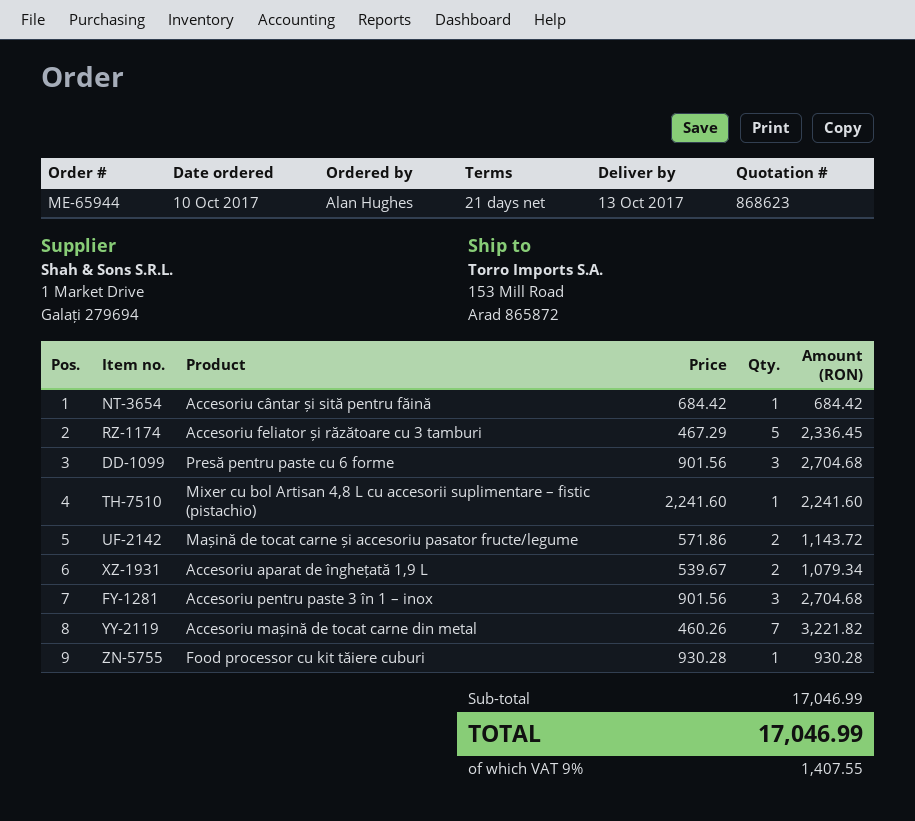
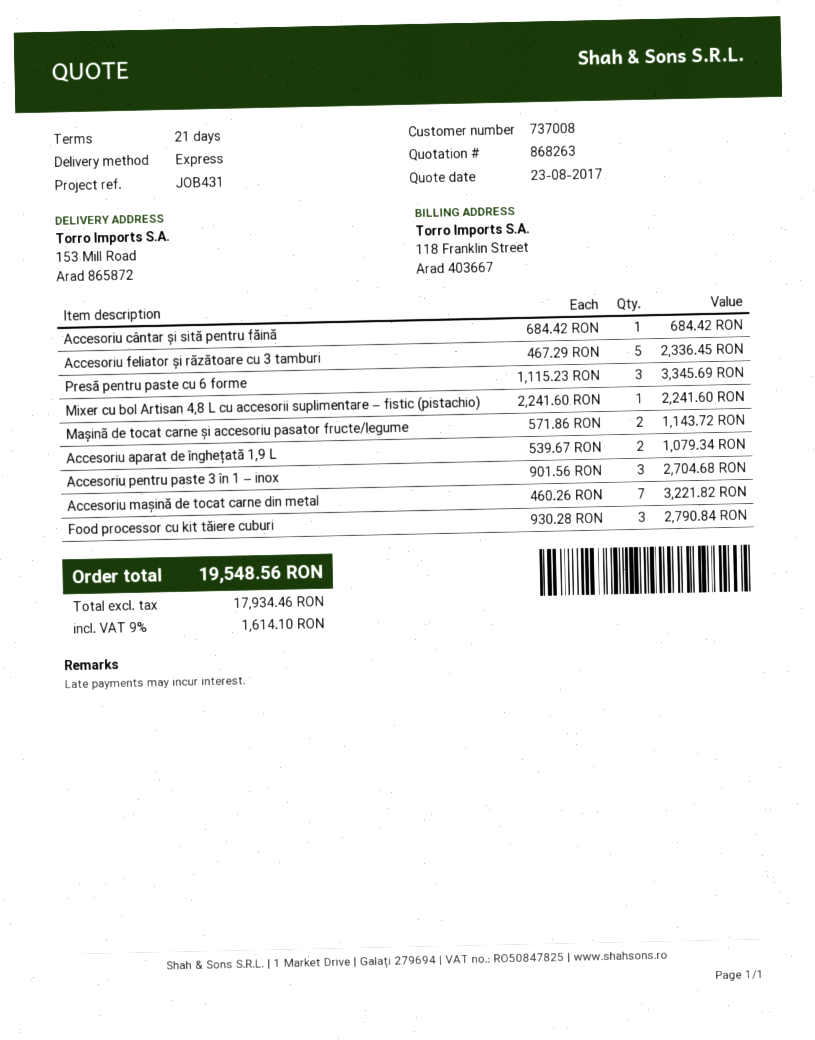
quote number: 868623 -> 868263
Presă pentru paste cu 6 forme: 3 x 901.56 = 2704.68 -> 3 x 1115.23 = 3345.69
Food processor cu kit tăiere cuburi: 1 x 930.28 = 930.28 -> 3 x 930.28 = 2790.84
tax: 9% = 1407.55 -> 9% = 1614.10
total: 17046.99 -> 19548.56

